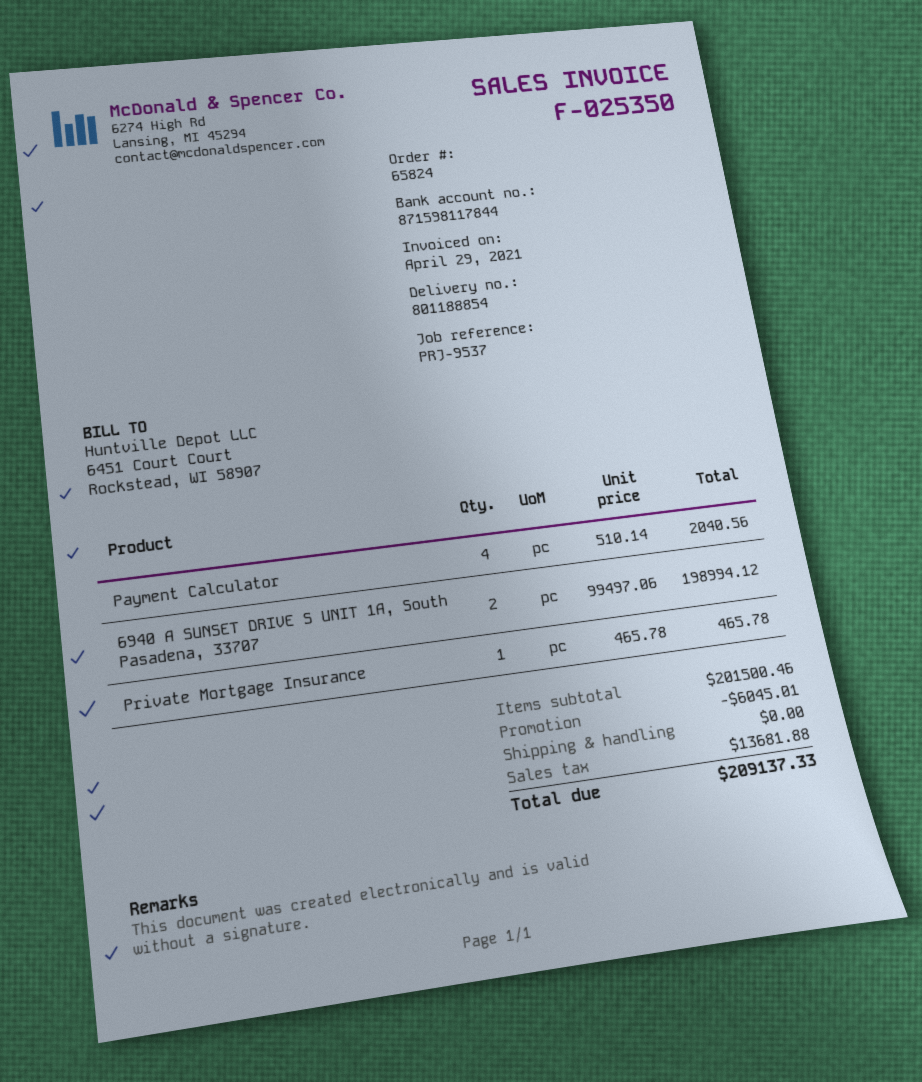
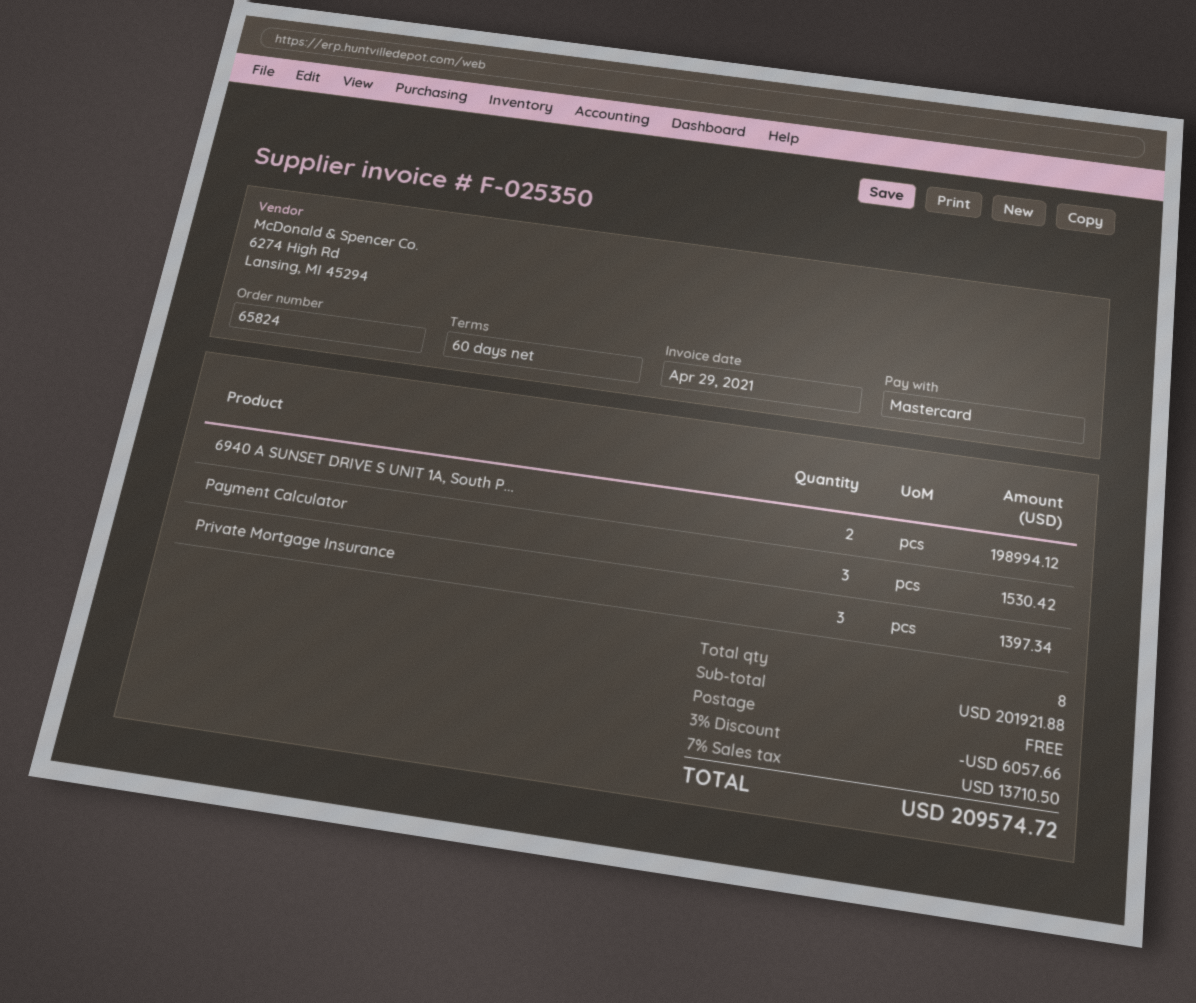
Payment Calculator: 4 for 2040.56 -> 3 for 1530.42
Private Mortgage Insurance: 1 for 465.78 -> 3 for 1397.34
subtotal: 201500.46 -> 201921.88
discount: 6045.01 -> 6057.66
tax: 13681.88 -> 13710.50
total: 209137.33 -> 209574.72

